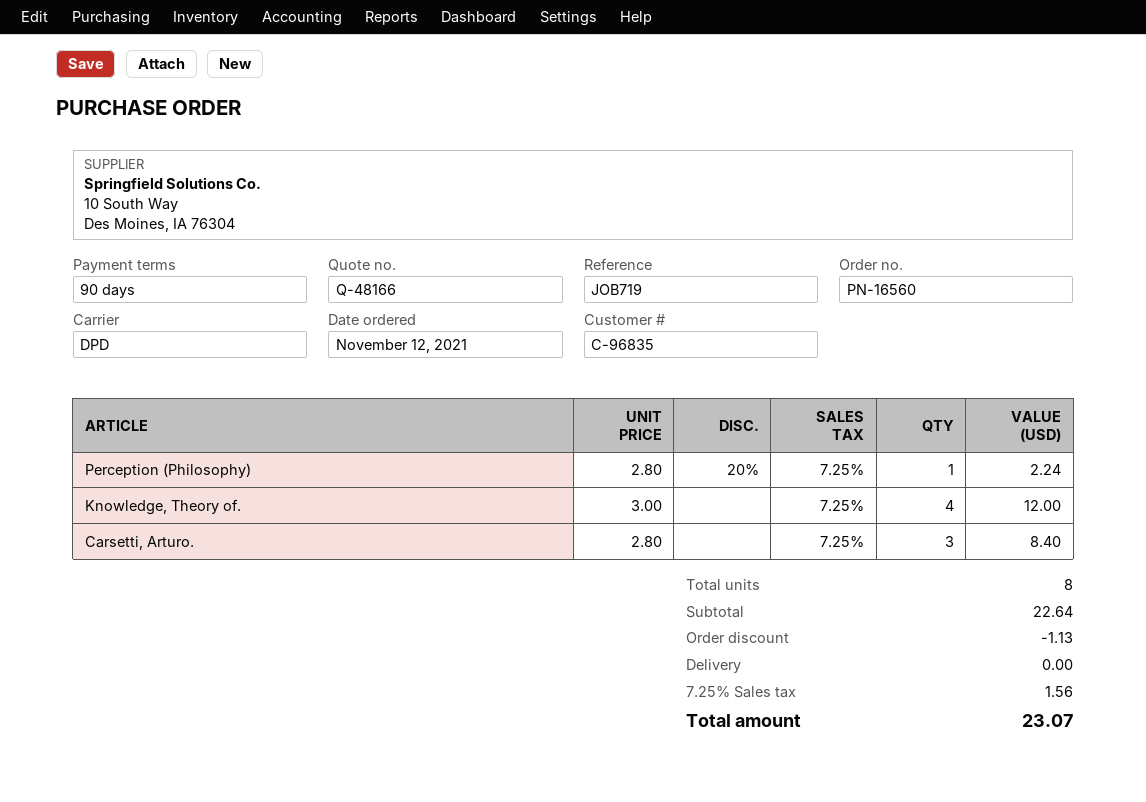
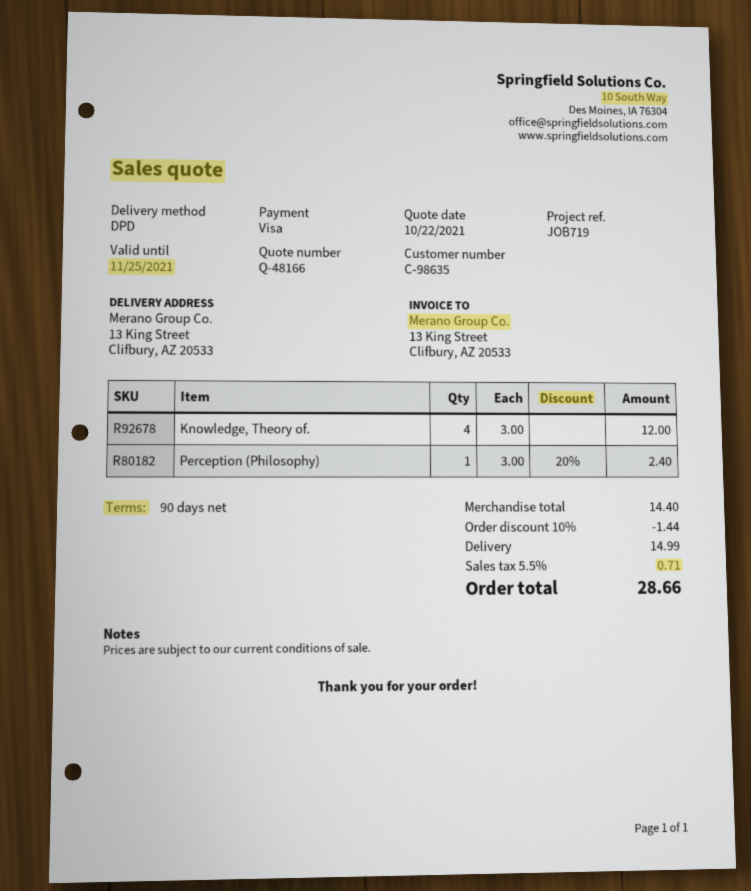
customer number: C-96835 -> C-98635
Perception (Philosophy): 1 x 2.80 - 20% = 2.24 -> 1 x 3.00 - 20% = 2.40
Carsetti, Arturo.: 3 x 2.80 = 8.40 -> none
subtotal: 22.64 -> 14.40
discount: 1.13 -> 1.44
shipping: 0.00 -> 14.99
tax: 7.25% = 1.56 -> 5.5% = 0.71
total: 23.07 -> 28.66

